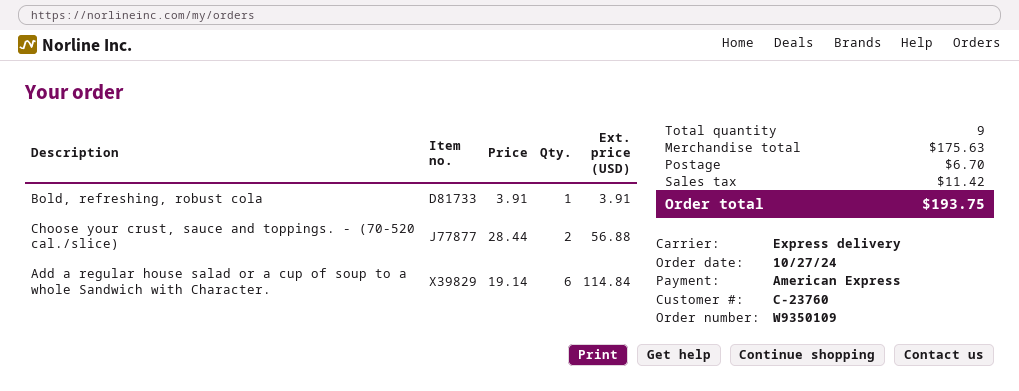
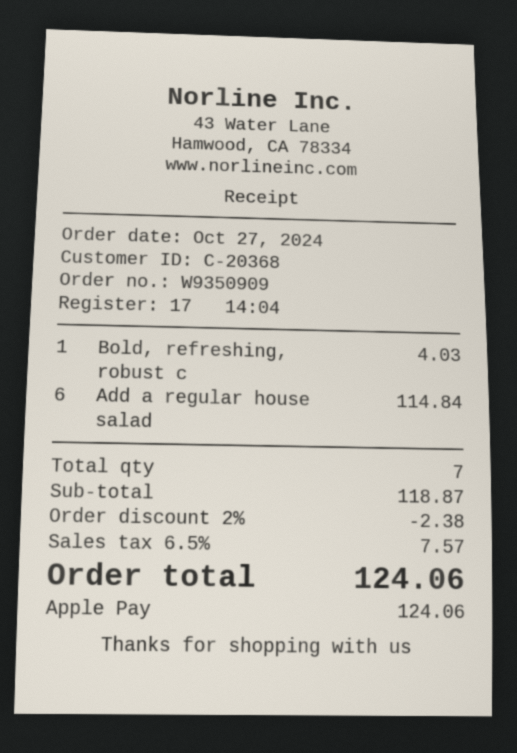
order number: W9350109 -> W9350909
customer number: C-23760 -> C-20368
payment method: American Express -> Apple Pay
Bold, refreshing, robust cola: 1 for 3.91 -> 1 for 4.03
Choose your crust, sauce and toppings. - (70-520 cal./slice): 2 for 56.88 -> none
total quantity: 9 -> 7
subtotal: 175.63 -> 118.87
discount: none -> 2% = 2.38
shipping: 6.70 -> none
tax: 11.42 -> 7.57
total: 193.75 -> 124.06

